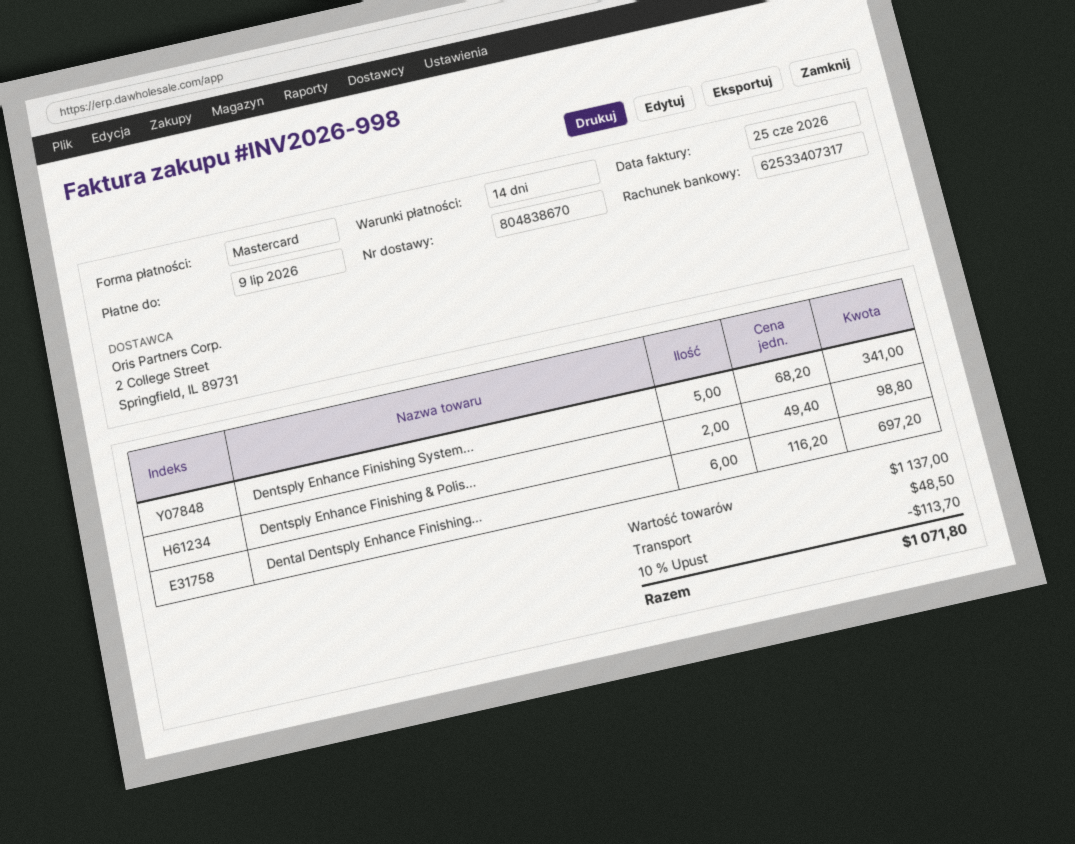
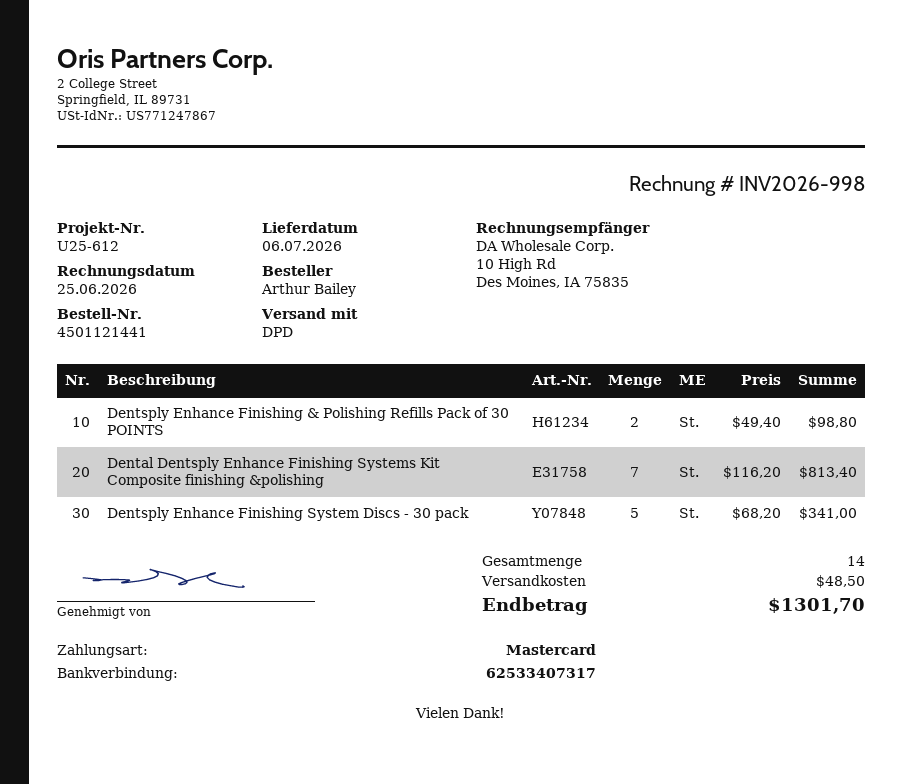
Dental Dentsply Enhance Finishing...: 6 x 116.20 = 697.20 -> 7 x 116.20 = 813.40
discount: 10% = 113.70 -> none
total: 1071.80 -> 1301.70

